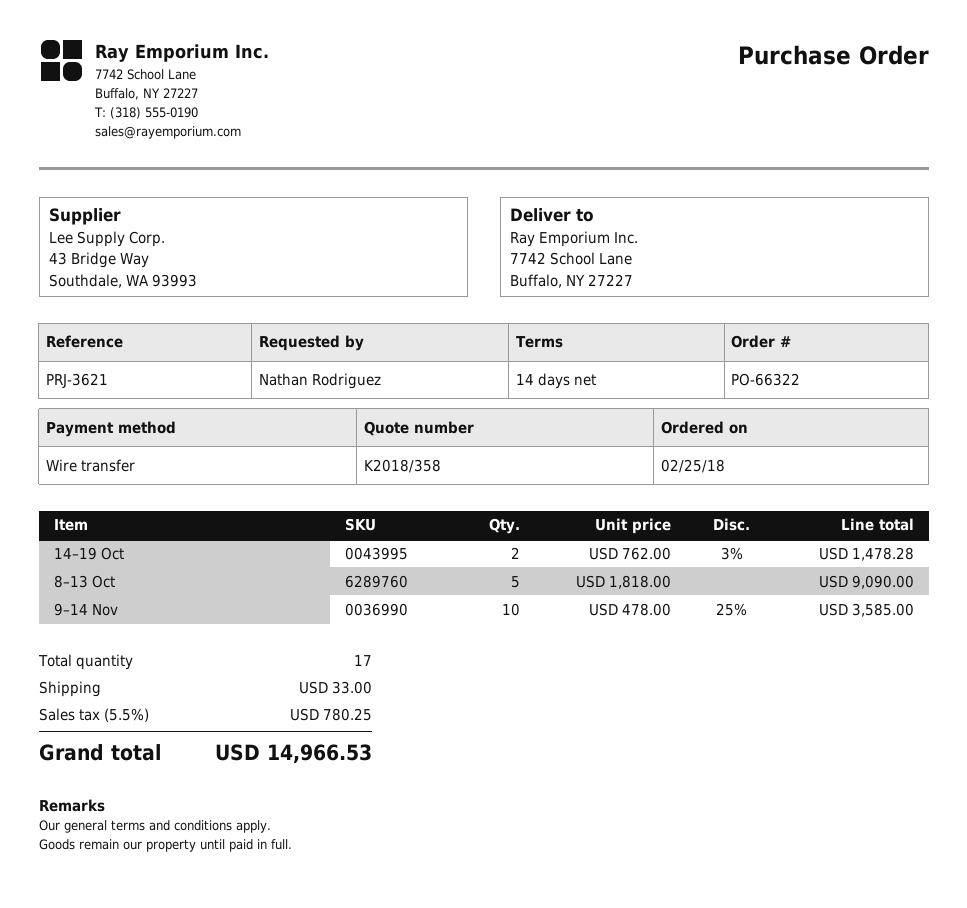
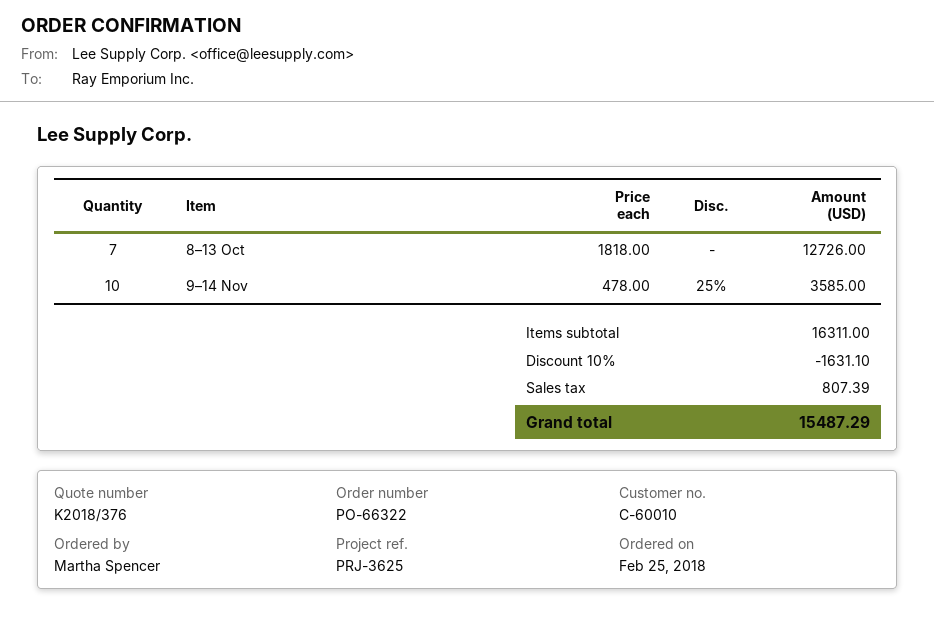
quote number: K2018/358 -> K2018/376
reference: PRJ-3621 -> PRJ-3625
ordered by: Nathan Rodriguez -> Martha Spencer
14–19 Oct: 2 x 762.00 - 3% = 1478.28 -> none
8–13 Oct: 5 x 1818.00 = 9090.00 -> 7 x 1818.00 = 12726.00
discount: none -> 10% = 1631.10
shipping: 33.00 -> none
tax: 780.25 -> 807.39
total: 14966.53 -> 15487.29

